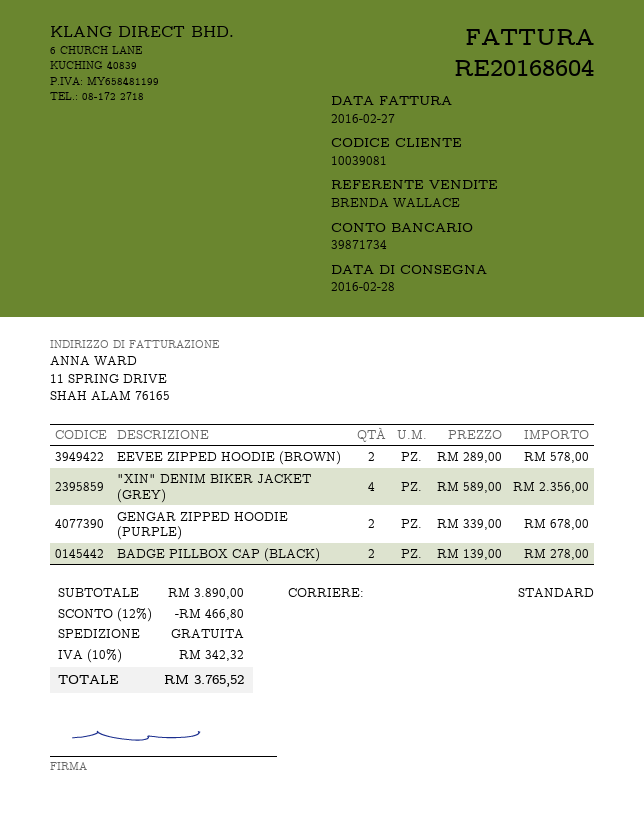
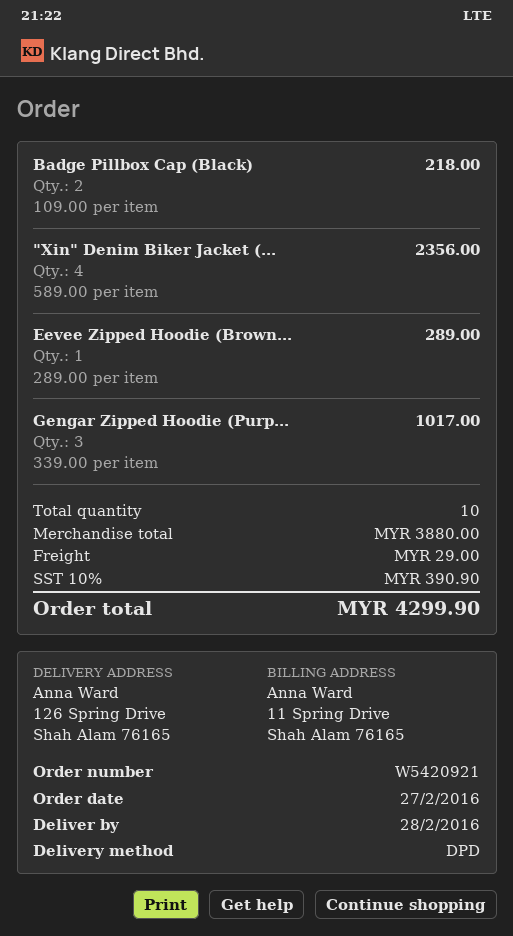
shipping method: standard -> DPD
EEVEE ZIPPED HOODIE (BROWN): 2 x 289.00 = 578.00 -> 1 x 289.00 = 289.00
GENGAR ZIPPED HOODIE (PURPLE): 2 x 339.00 = 678.00 -> 3 x 339.00 = 1017.00
BADGE PILLBOX CAP (BLACK): 2 x 139.00 = 278.00 -> 2 x 109.00 = 218.00
subtotal: 3890.00 -> 3880.00
discount: 12% = 466.80 -> none
shipping: 0.00 -> 29.00
tax: 10% = 342.32 -> 10% = 390.90
total: 3765.52 -> 4299.90

